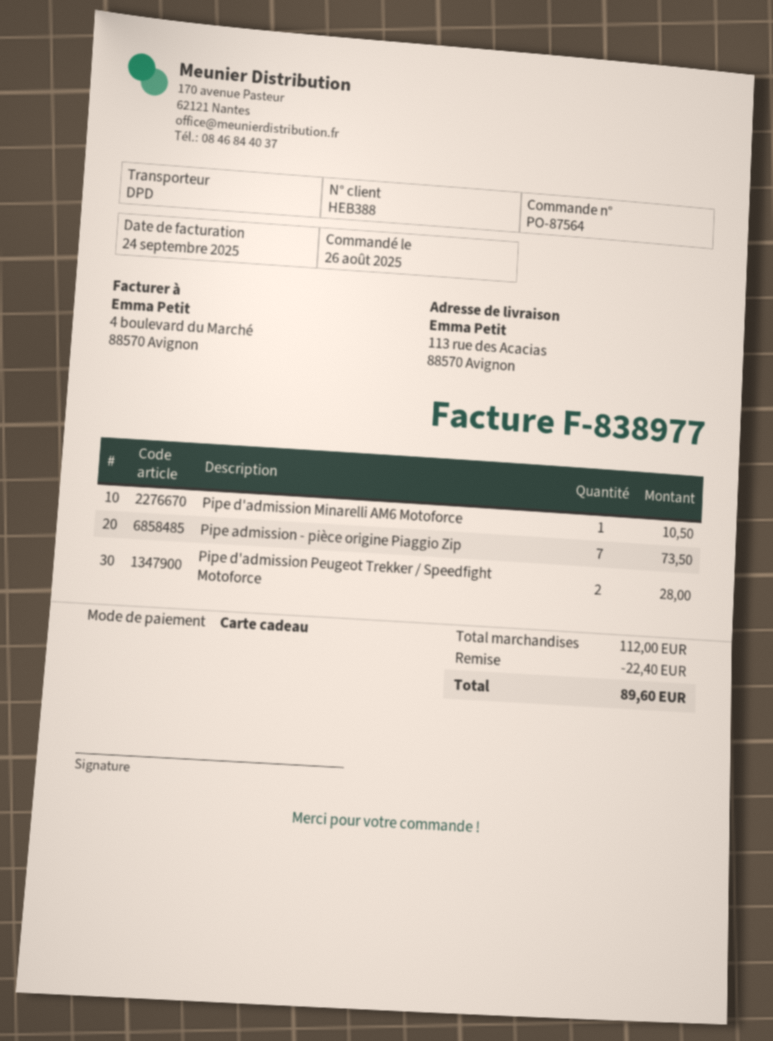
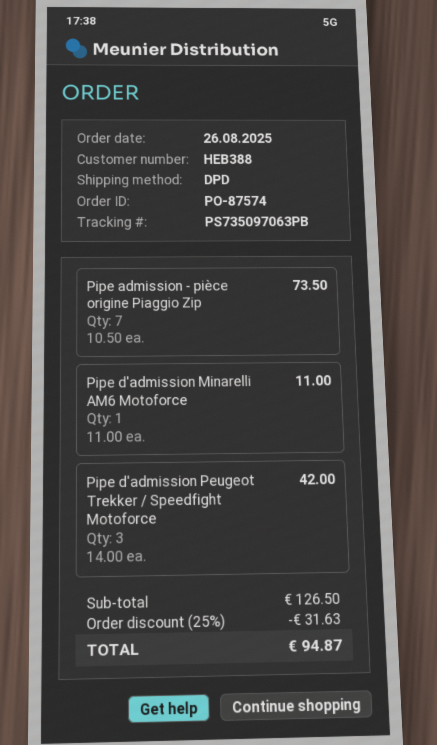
order number: PO-87564 -> PO-87574
Pipe d'admission Minarelli AM6 Motoforce: 1 for 10.50 -> 1 for 11.00
Pipe d'admission Peugeot Trekker / Speedfight Motoforce: 2 for 28.00 -> 3 for 42.00
subtotal: 112.00 -> 126.50
discount: 22.40 -> 31.63
total: 89.60 -> 94.87

